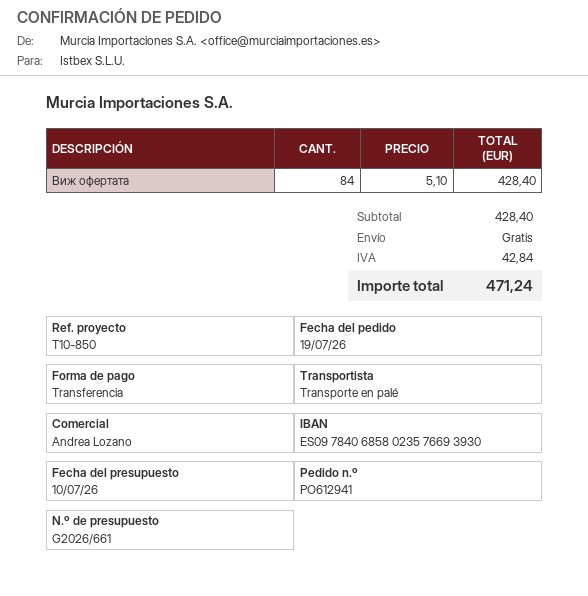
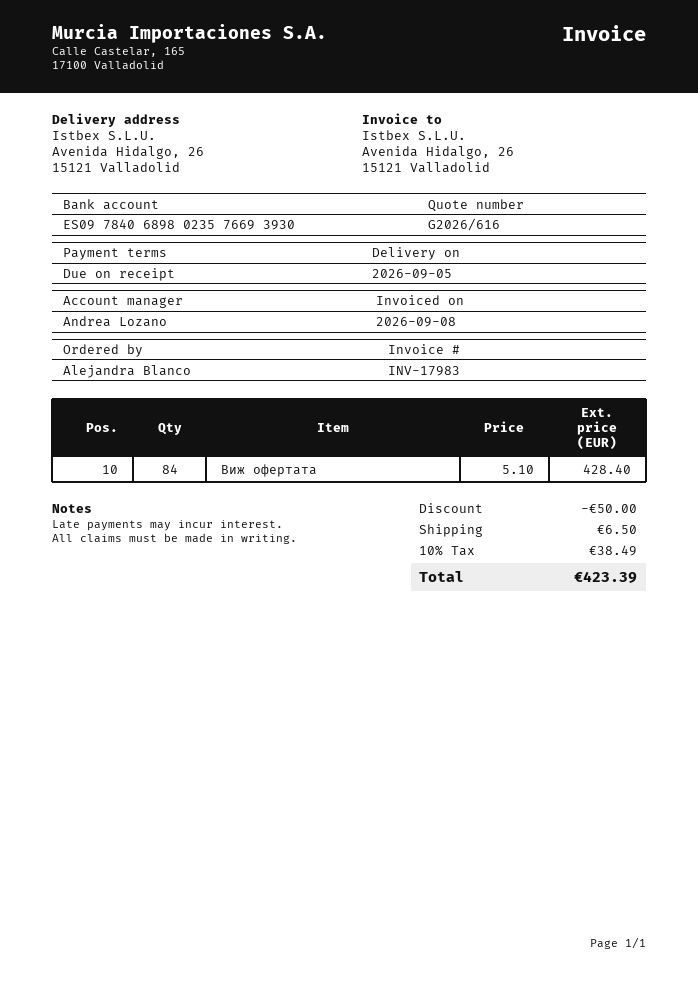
quote number: G2026/661 -> G2026/616
bank account: ES0978406858023576693930 -> ES0978406898023576693930
discount: none -> 50.00
shipping: 0.00 -> 6.50
tax: 42.84 -> 38.49
total: 471.24 -> 423.39

